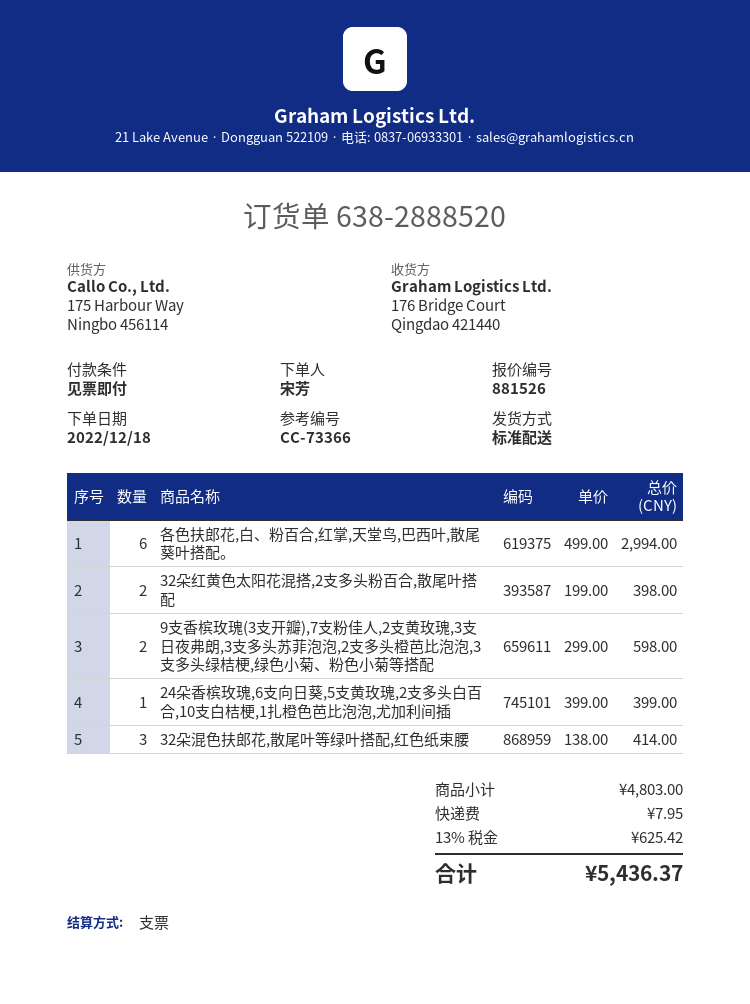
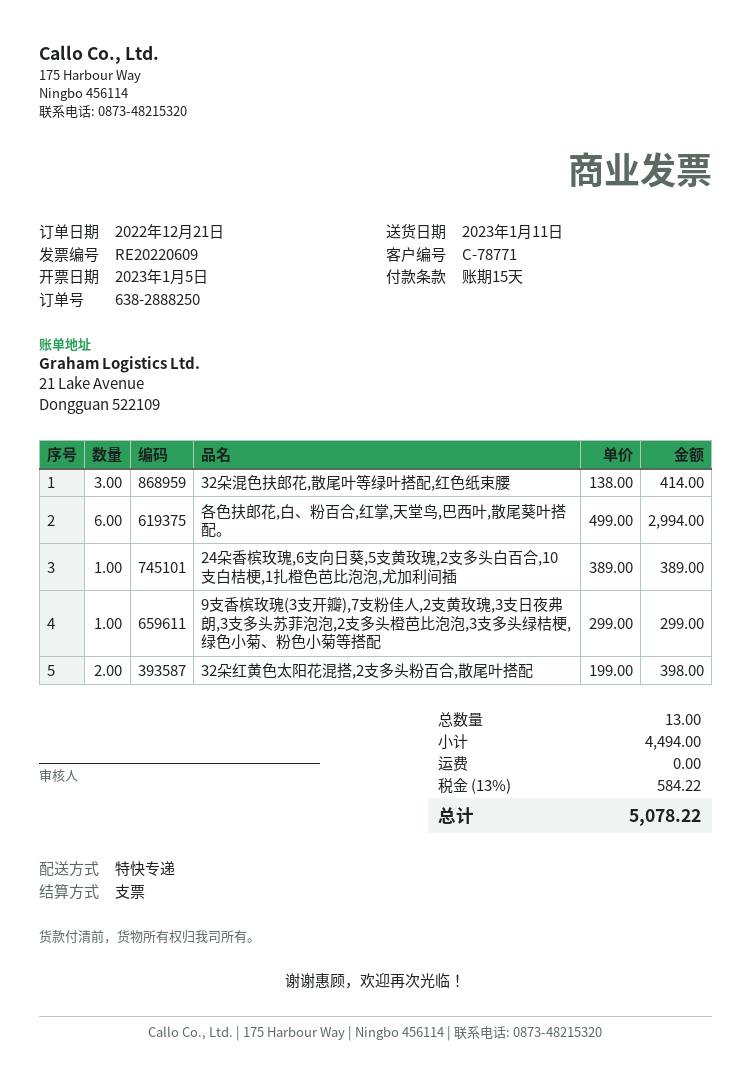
order number: 638-2888520 -> 638-2888250
order date: 2022-12-18 -> 2022-12-21
payment terms: on receipt -> 15 days
shipping method: standard -> express
9支香槟玫瑰(3支开瓣),7支粉佳人,2支黄玫瑰,3支日夜弗朗,3支多头苏菲泡泡,2支多头橙芭比泡泡,3支多头绿桔梗,绿色小菊、粉色小菊等搭配: 2 x 299.00 = 598.00 -> 1 x 299.00 = 299.00
24朵香槟玫瑰,6支向日葵,5支黄玫瑰,2支多头白百合,10支白桔梗,1扎橙色芭比泡泡,尤加利间插: 1 x 399.00 = 399.00 -> 1 x 389.00 = 389.00
subtotal: 4803.00 -> 4494.00
shipping: 7.95 -> 0.00
tax: 13% = 625.42 -> 13% = 584.22
total: 5436.37 -> 5078.22

